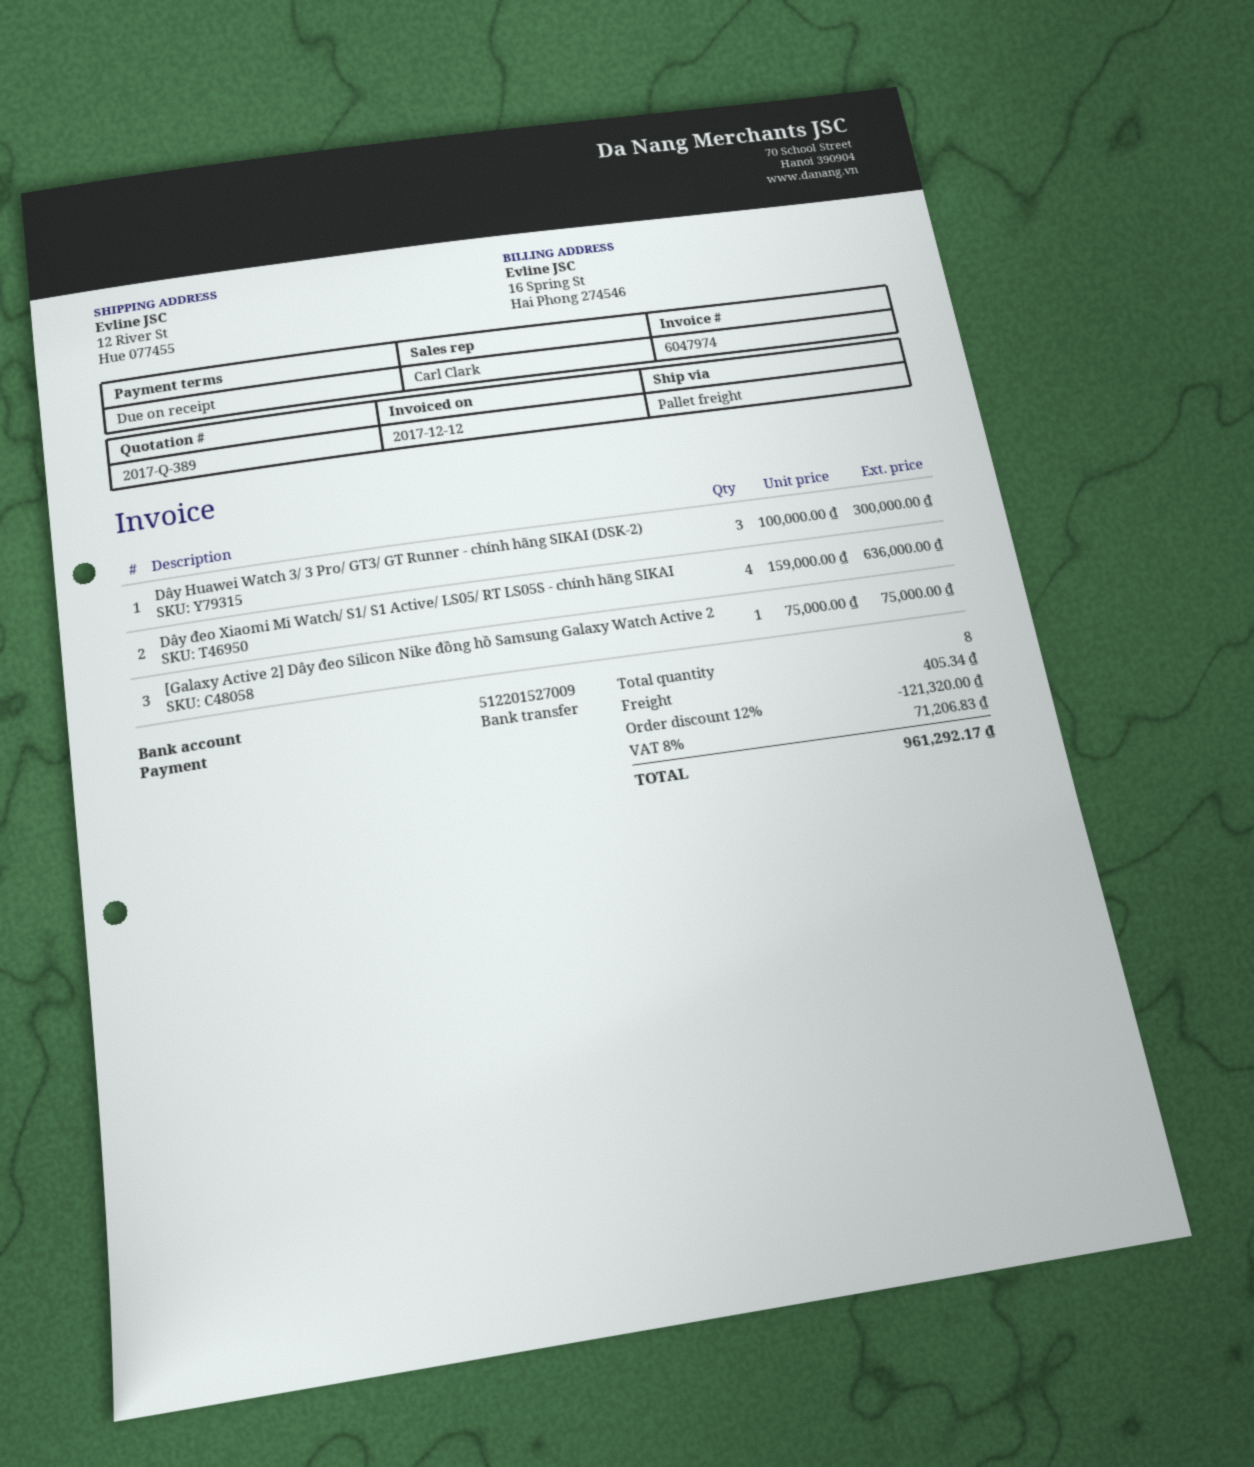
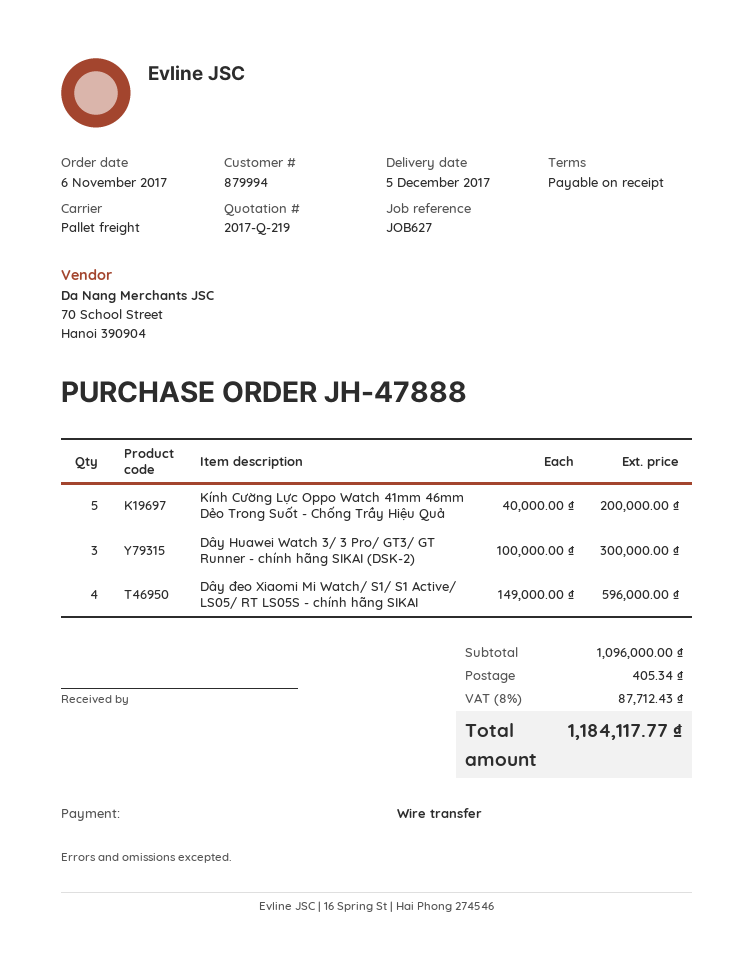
quote number: 2017-Q-389 -> 2017-Q-219
Dây đeo Xiaomi Mi Watch/ S1/ S1 Active/ LS05/ RT LS05S - chính hãng SIKAI: 4 x 159000.00 = 636000.00 -> 4 x 149000.00 = 596000.00
[Galaxy Active 2] Dây đeo Silicon Nike đồng hồ Samsung Galaxy Watch Active 2: 1 x 75000.00 = 75000.00 -> none
Kính Cường Lực Oppo Watch 41mm 46mm Dẻo Trong Suốt - Chống Trầy Hiệu Quả: none -> 5 x 40000.00 = 200000.00
discount: 12% = 121320.00 -> none
tax: 8% = 71206.83 -> 8% = 87712.43
total: 961292.17 -> 1184117.77

